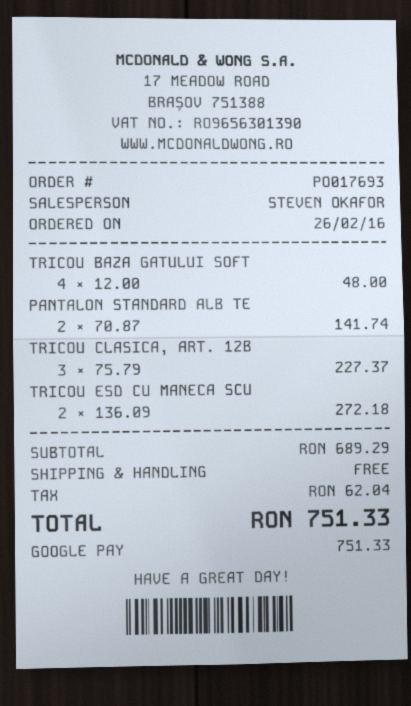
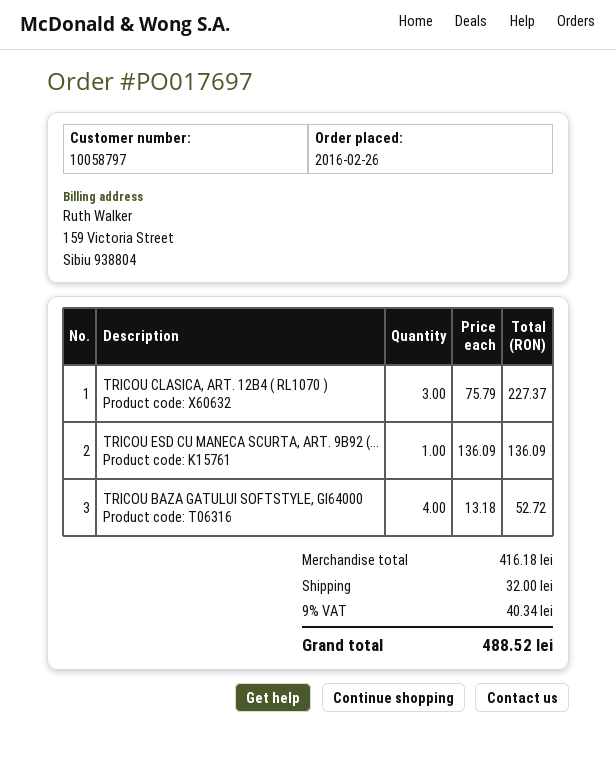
order number: PO017693 -> PO017697
TRICOU BAZA GATULUI SOFT: 4 x 12.00 = 48.00 -> 4 x 13.18 = 52.72
PANTALON STANDARD ALB TE: 2 x 70.87 = 141.74 -> none
TRICOU ESD CU MANECA SCU: 2 x 136.09 = 272.18 -> 1 x 136.09 = 136.09
subtotal: 689.29 -> 416.18
shipping: 0.00 -> 32.00
tax: 62.04 -> 40.34
total: 751.33 -> 488.52

